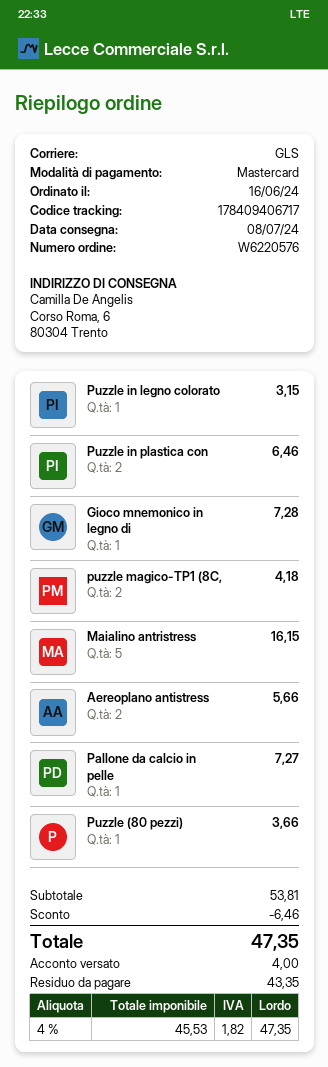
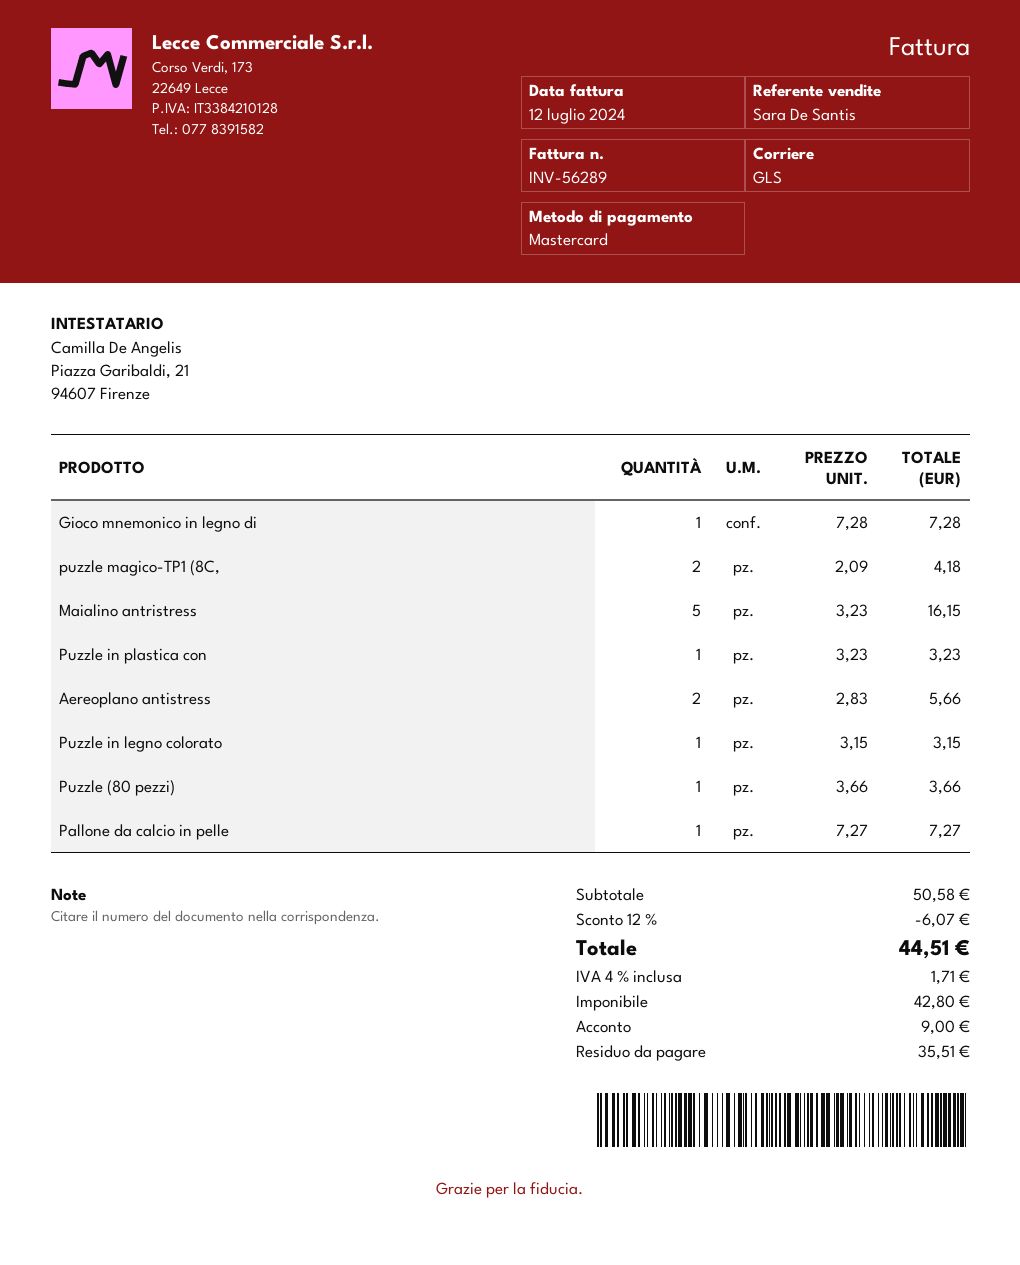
Puzzle in plastica con: 2 for 6.46 -> 1 for 3.23
subtotal: 53.81 -> 50.58
discount: 6.46 -> 6.07
net: 45.53 -> 42.80
tax: 4% = 1.82 -> 4% = 1.71
total: 47.35 -> 44.51
deposit: 4.00 -> 9.00
balance: 43.35 -> 35.51

